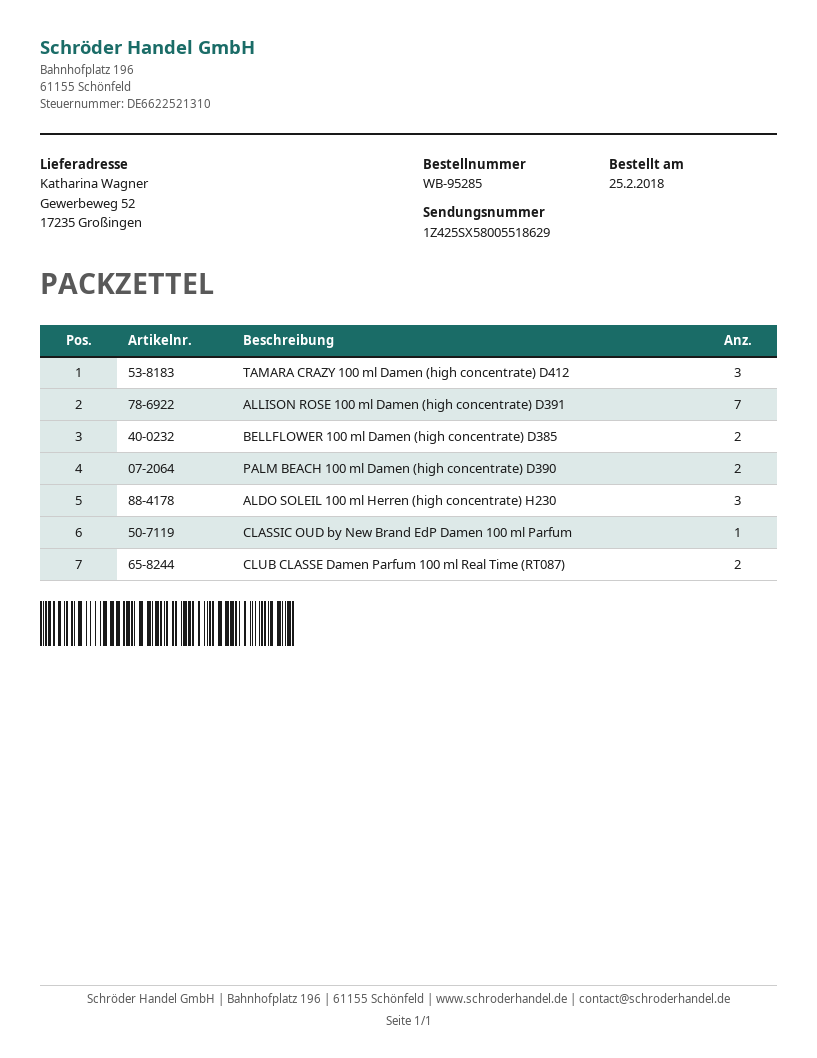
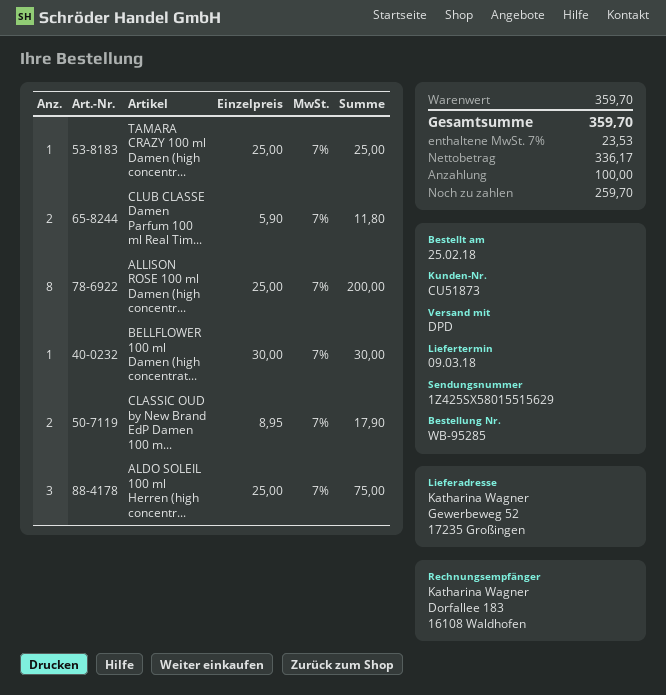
tracking number: 1Z425SX58005518629 -> 1Z425SX58015515629
TAMARA CRAZY 100 ml Damen (high concentrate) D412: 3 -> 1
ALLISON ROSE 100 ml Damen (high concentrate) D391: 7 -> 8
BELLFLOWER 100 ml Damen (high concentrate) D385: 2 -> 1
PALM BEACH 100 ml Damen (high concentrate) D390: 2 -> none
CLASSIC OUD by New Brand EdP Damen 100 ml Parfum: 1 -> 2

